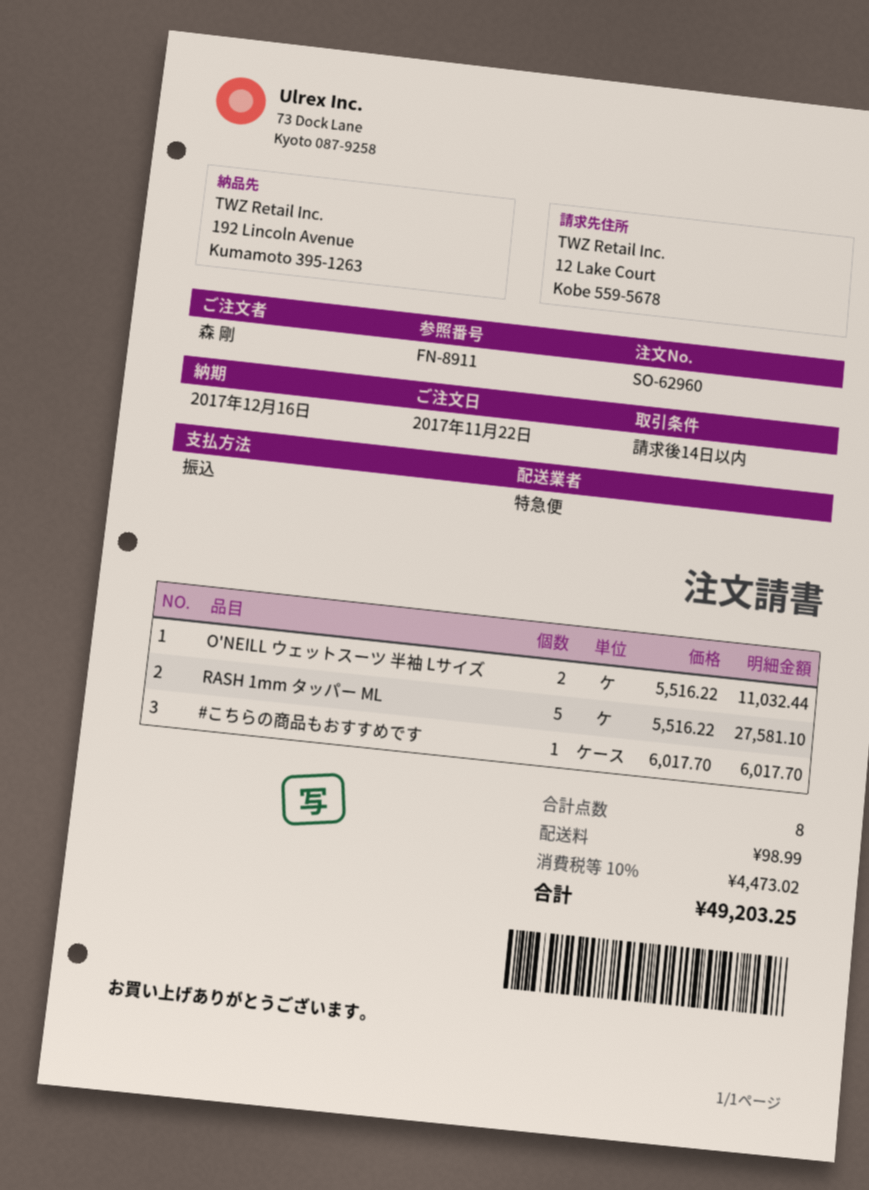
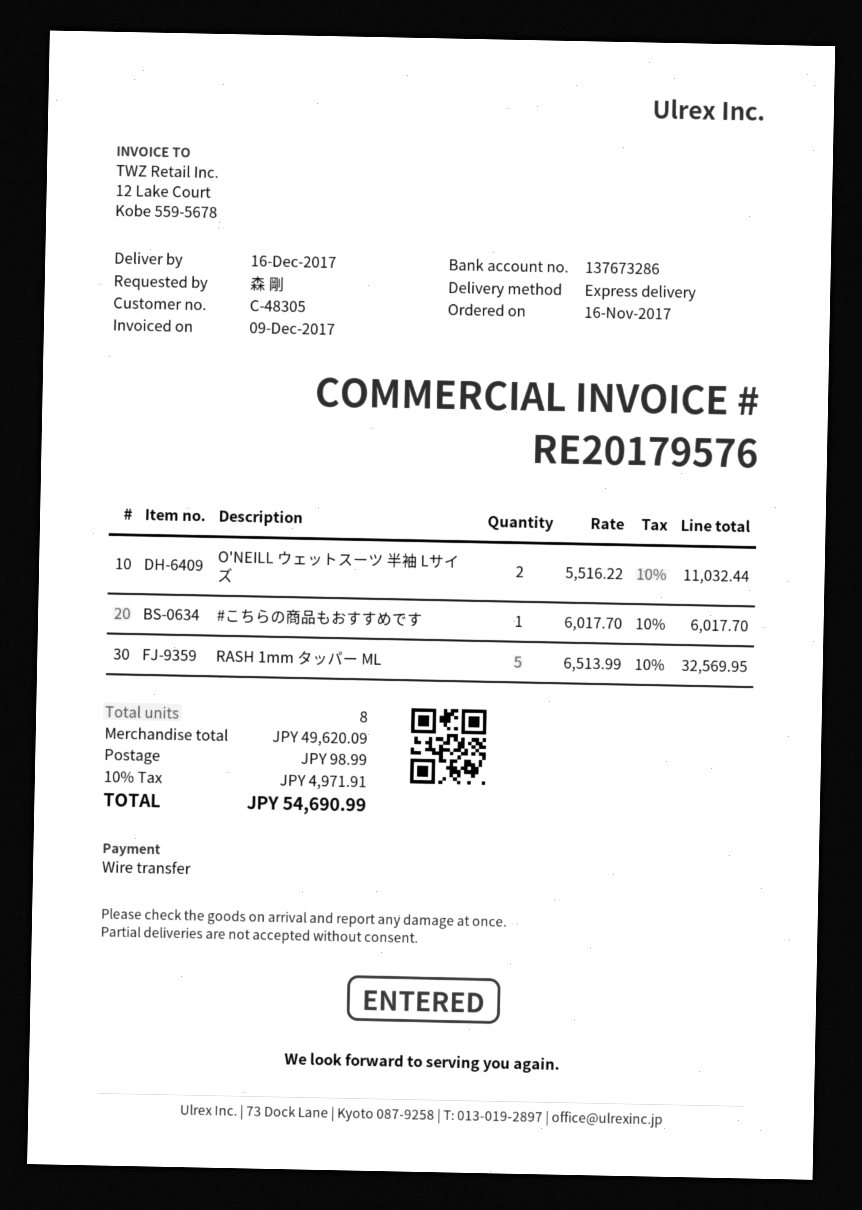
order date: 2017-11-22 -> 2017-11-16
RASH 1mm タッパー ML: 5 x 5516.22 = 27581.10 -> 5 x 6513.99 = 32569.95
tax: 10% = 4473.02 -> 10% = 4971.91
total: 49203.25 -> 54690.99

